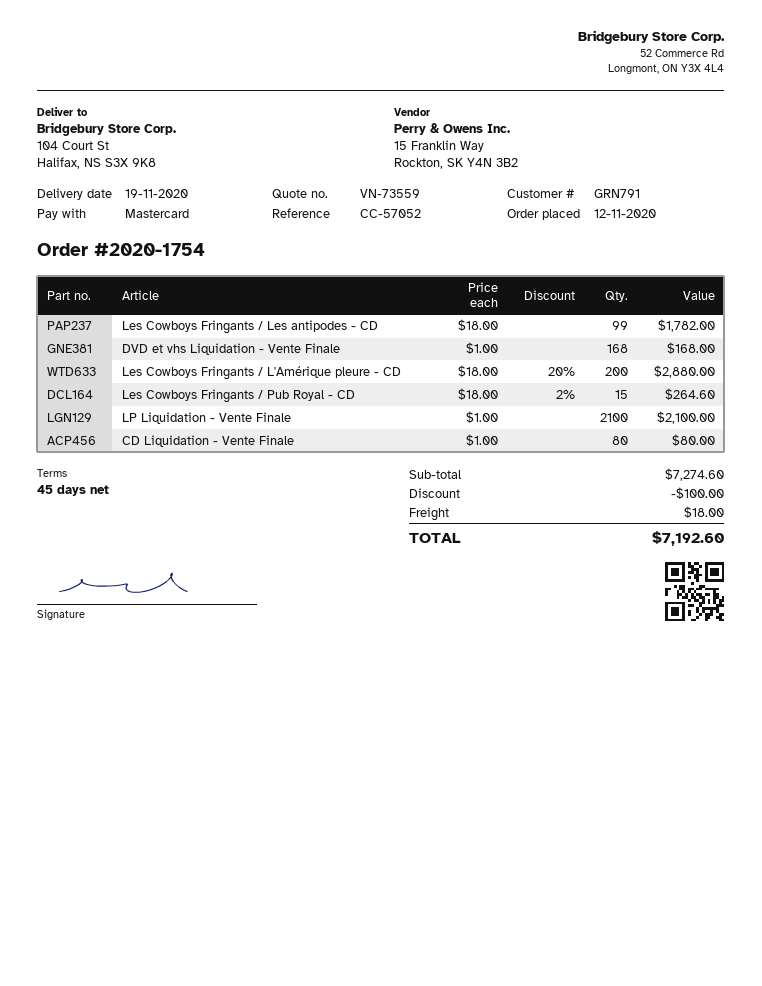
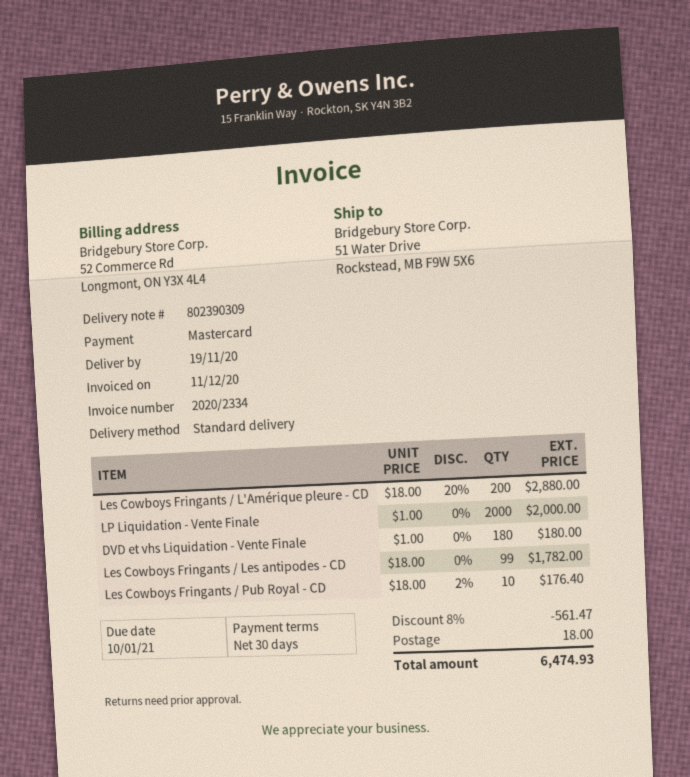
payment terms: 45 days -> 30 days
ship to: 104 Court St, Halifax, NS S3X 9K8 -> 51 Water Drive, Rockstead, MB F9W 5X6
DVD et vhs Liquidation - Vente Finale: 168 x 1.00 = 168.00 -> 180 x 1.00 = 180.00
Les Cowboys Fringants / Pub Royal - CD: 15 x 18.00 - 2% = 264.60 -> 10 x 18.00 - 2% = 176.40
LP Liquidation - Vente Finale: 2100 x 1.00 = 2100.00 -> 2000 x 1.00 = 2000.00
CD Liquidation - Vente Finale: 80 x 1.00 = 80.00 -> none
discount: 100.00 -> 561.47
total: 7192.60 -> 6474.93

